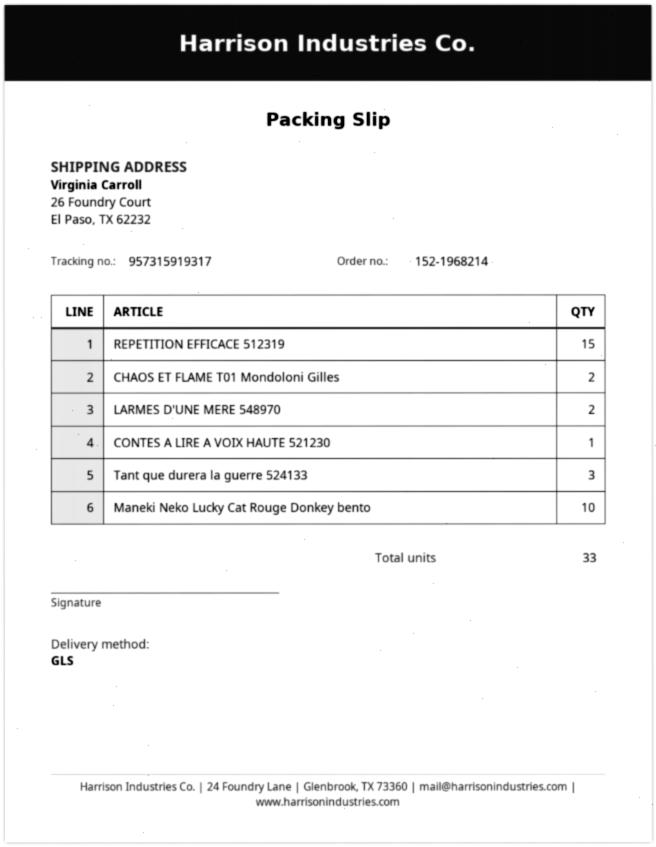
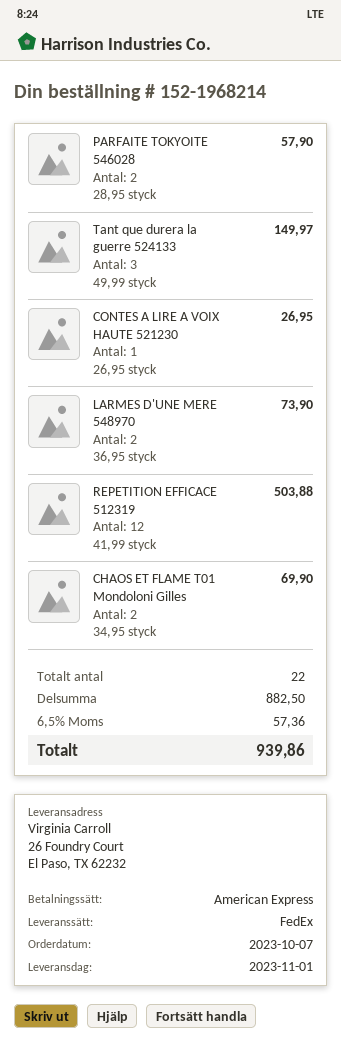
shipping method: GLS -> FedEx
REPETITION EFFICACE 512319: 15 -> 12
Maneki Neko Lucky Cat Rouge Donkey bento: 10 -> none
PARFAITE TOKYOITE 546028: none -> 2
total quantity: 33 -> 22

